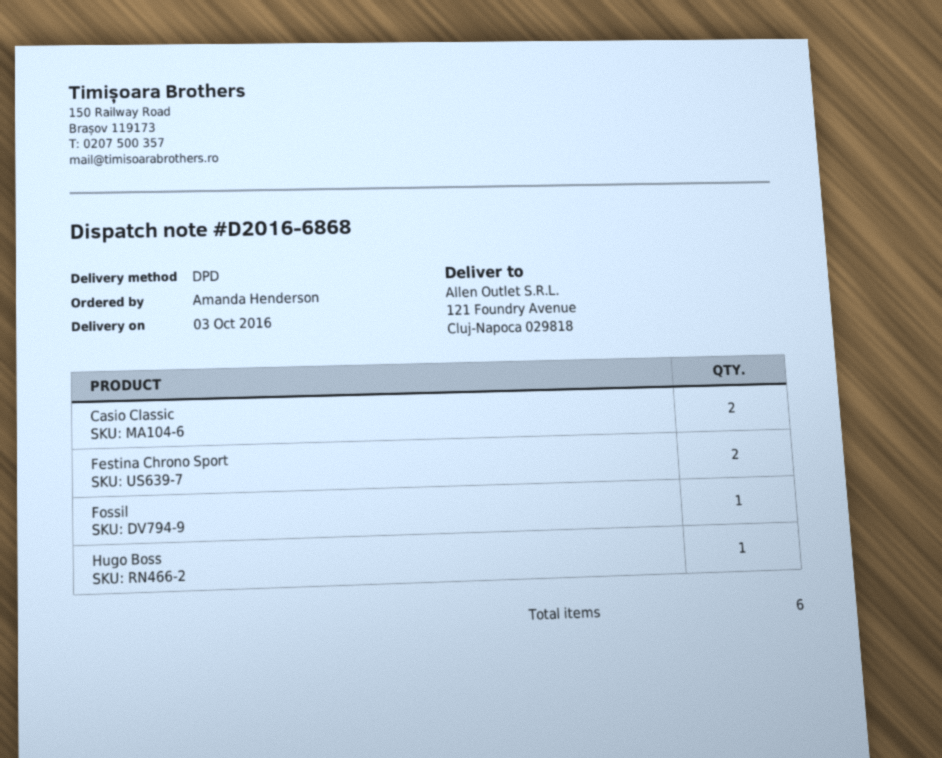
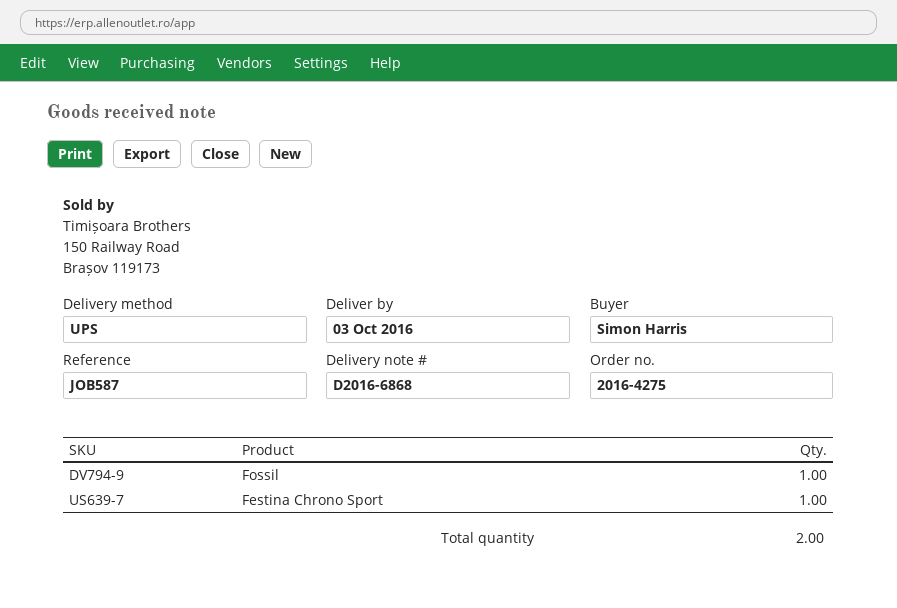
ordered by: Amanda Henderson -> Simon Harris
shipping method: DPD -> UPS
Casio Classic: 2 -> none
Festina Chrono Sport: 2 -> 1
Hugo Boss: 1 -> none
total quantity: 6 -> 2

